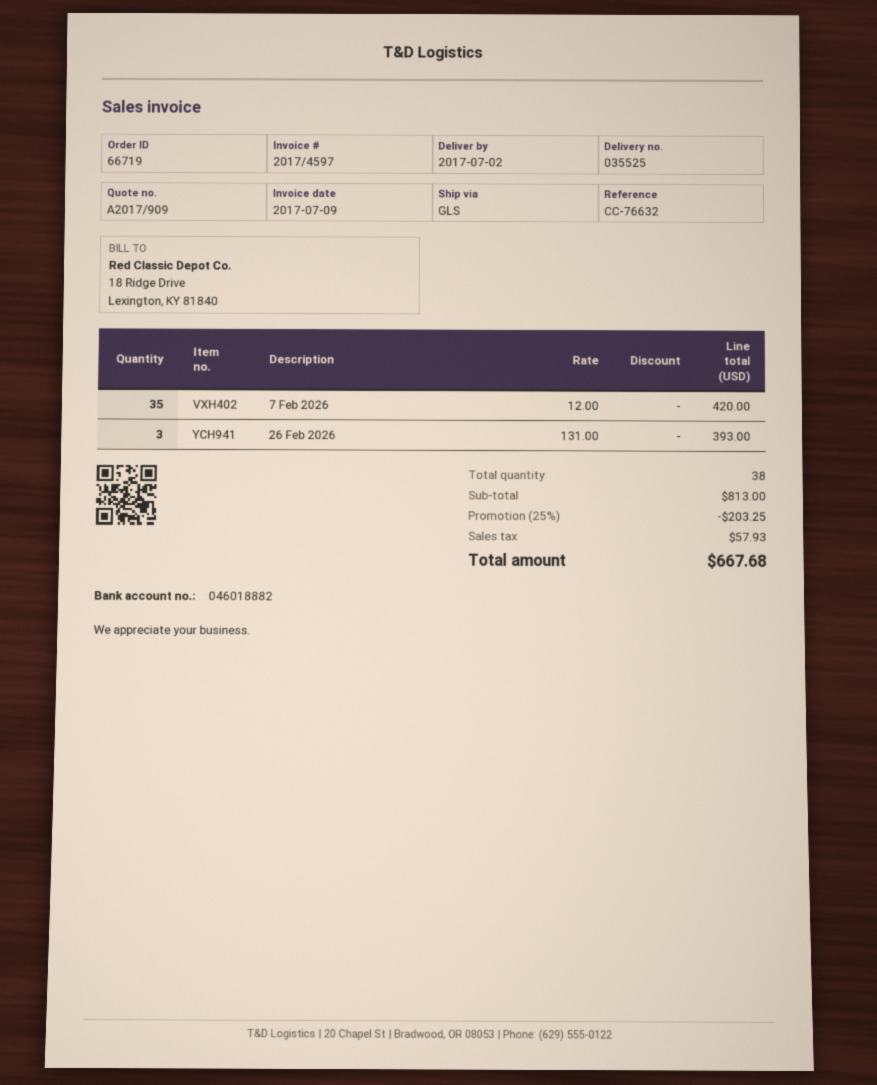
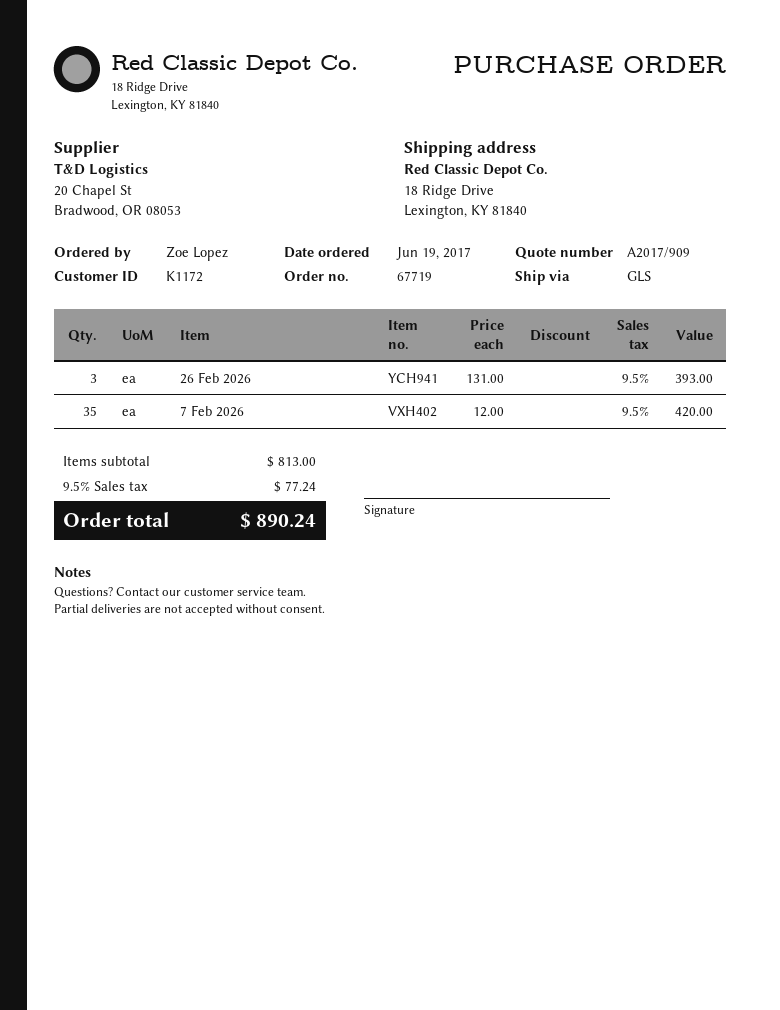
order number: 66719 -> 67719
discount: 25% = 203.25 -> none
tax: 57.93 -> 77.24
total: 667.68 -> 890.24

